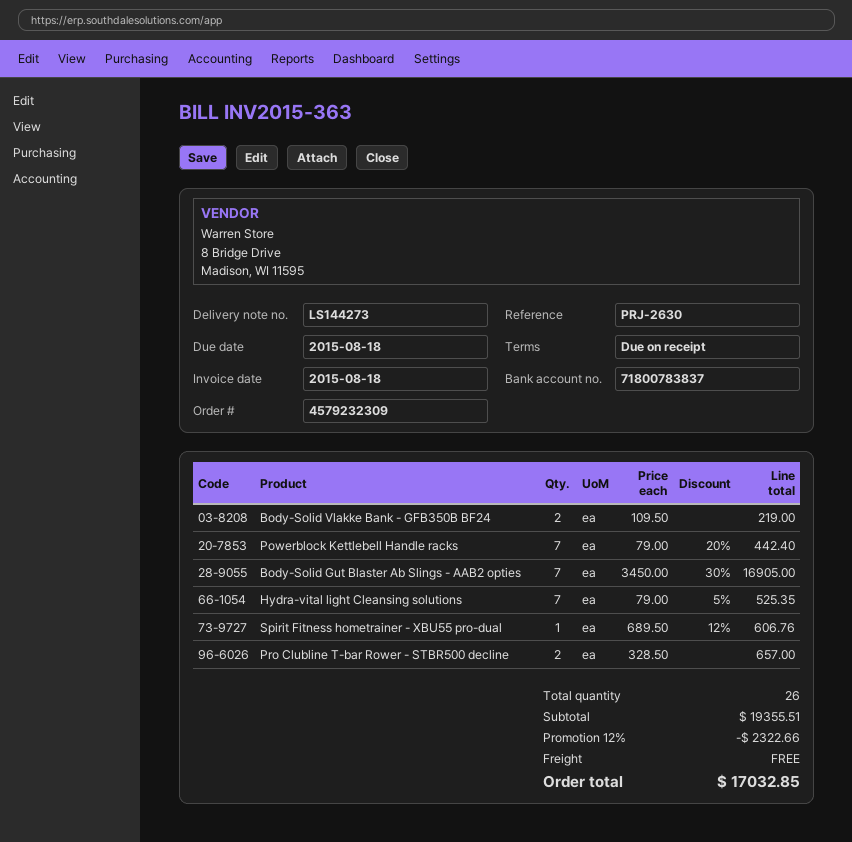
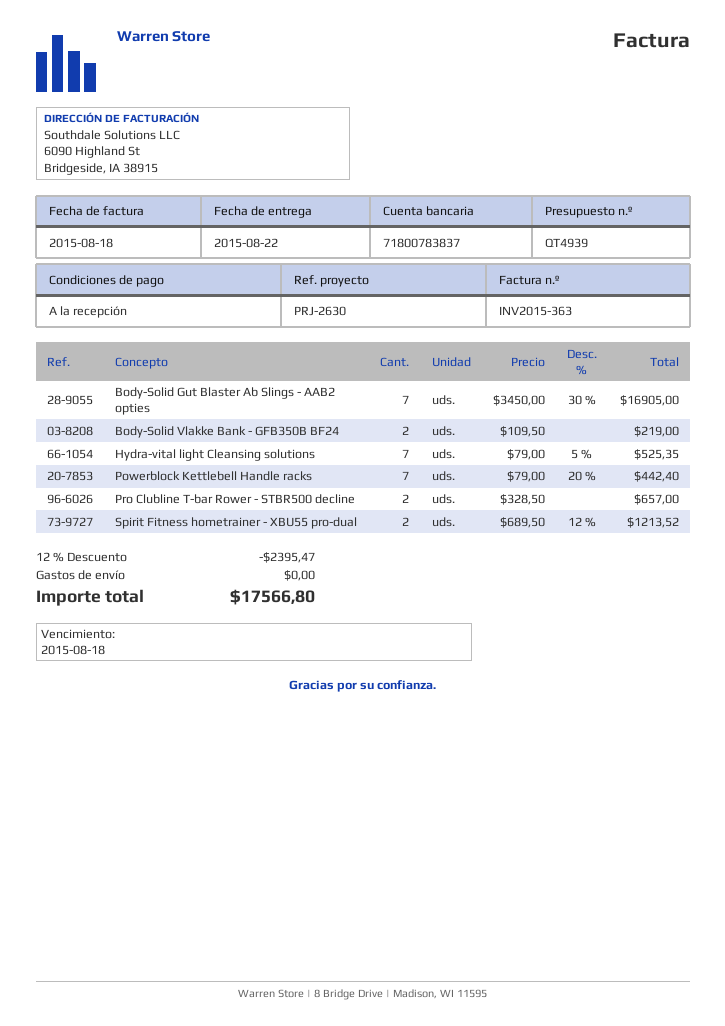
Spirit Fitness hometrainer - XBU55 pro-dual: 1 x 689.50 - 12% = 606.76 -> 2 x 689.50 - 12% = 1213.52
discount: 12% = 2322.66 -> 12% = 2395.47
total: 17032.85 -> 17566.80

